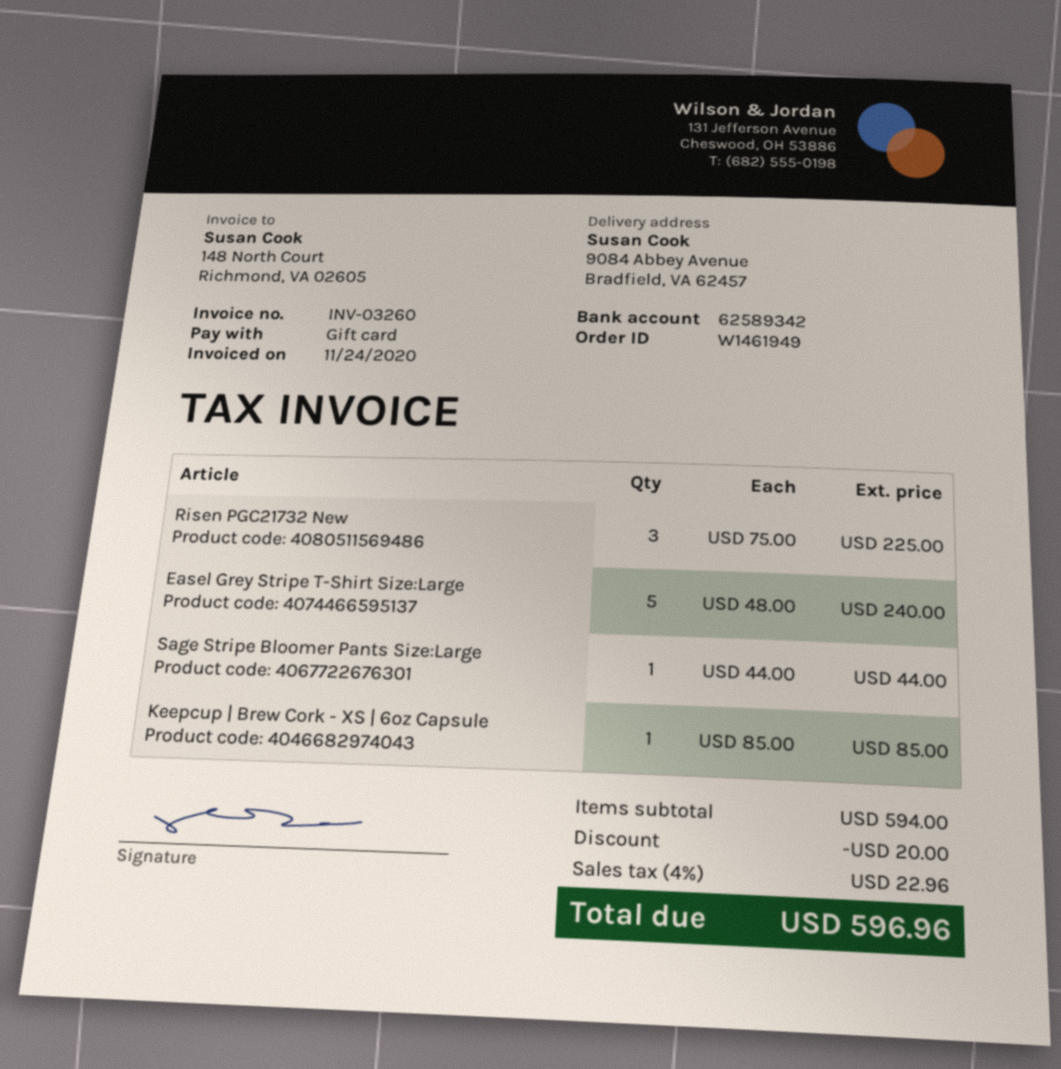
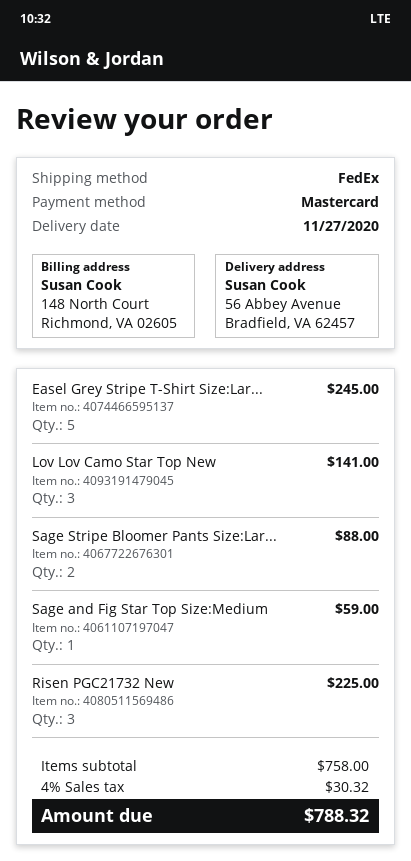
payment method: gift card -> Mastercard
ship to: 9084 Abbey Avenue, Bradfield, VA 62457 -> 56 Abbey Avenue, Bradfield, VA 62457
Easel Grey Stripe T-Shirt Size:Large: 5 for 240.00 -> 5 for 245.00
Sage Stripe Bloomer Pants Size:Large: 1 for 44.00 -> 2 for 88.00
Keepcup | Brew Cork - XS | 6oz Capsule: 1 for 85.00 -> none
Lov Lov Camo Star Top New: none -> 3 for 141.00
Sage and Fig Star Top Size:Medium: none -> 1 for 59.00
subtotal: 594.00 -> 758.00
discount: 20.00 -> none
tax: 4% = 22.96 -> 4% = 30.32
total: 596.96 -> 788.32

